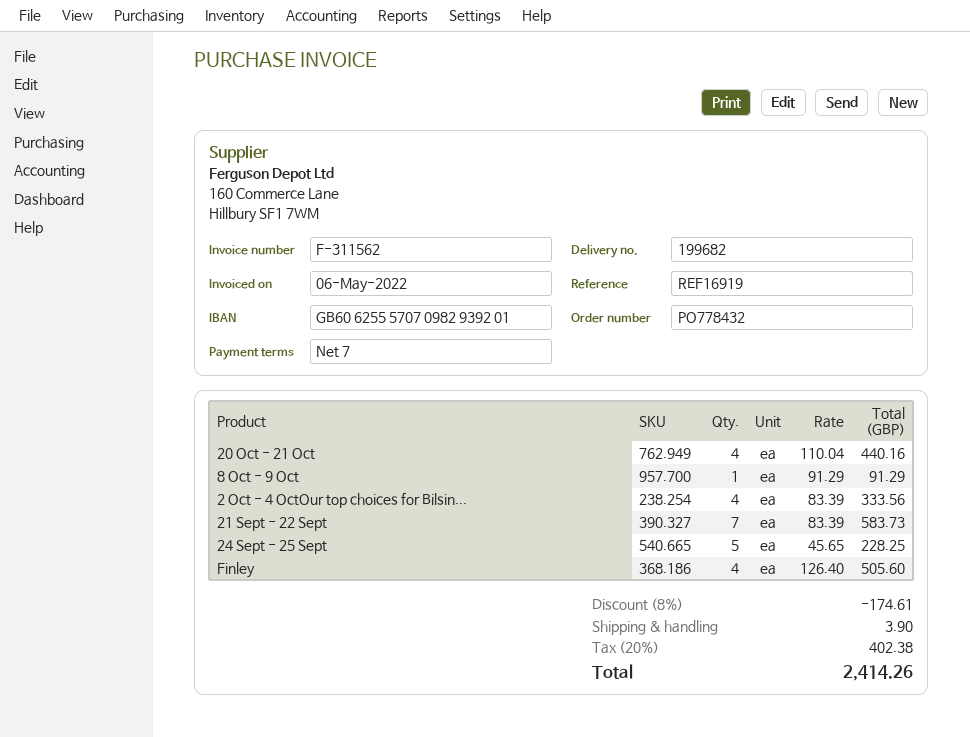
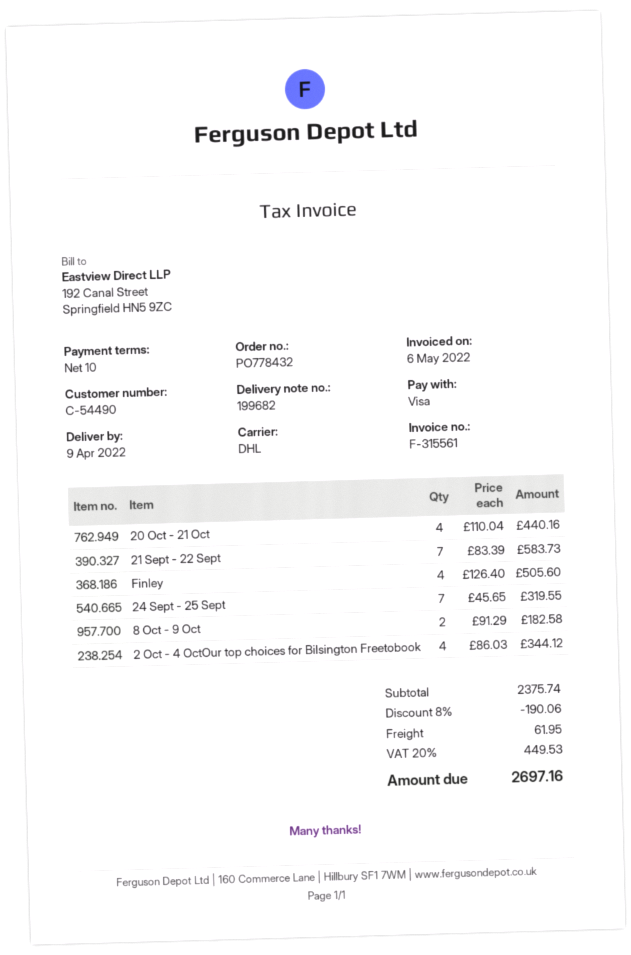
invoice number: F-311562 -> F-315561
payment terms: 7 days -> 10 days
8 Oct - 9 Oct: 1 x 91.29 = 91.29 -> 2 x 91.29 = 182.58
2 Oct - 4 OctOur top choices for Bilsin...: 4 x 83.39 = 333.56 -> 4 x 86.03 = 344.12
24 Sept - 25 Sept: 5 x 45.65 = 228.25 -> 7 x 45.65 = 319.55
discount: 8% = 174.61 -> 8% = 190.06
shipping: 3.90 -> 61.95
tax: 20% = 402.38 -> 20% = 449.53
total: 2414.26 -> 2697.16

